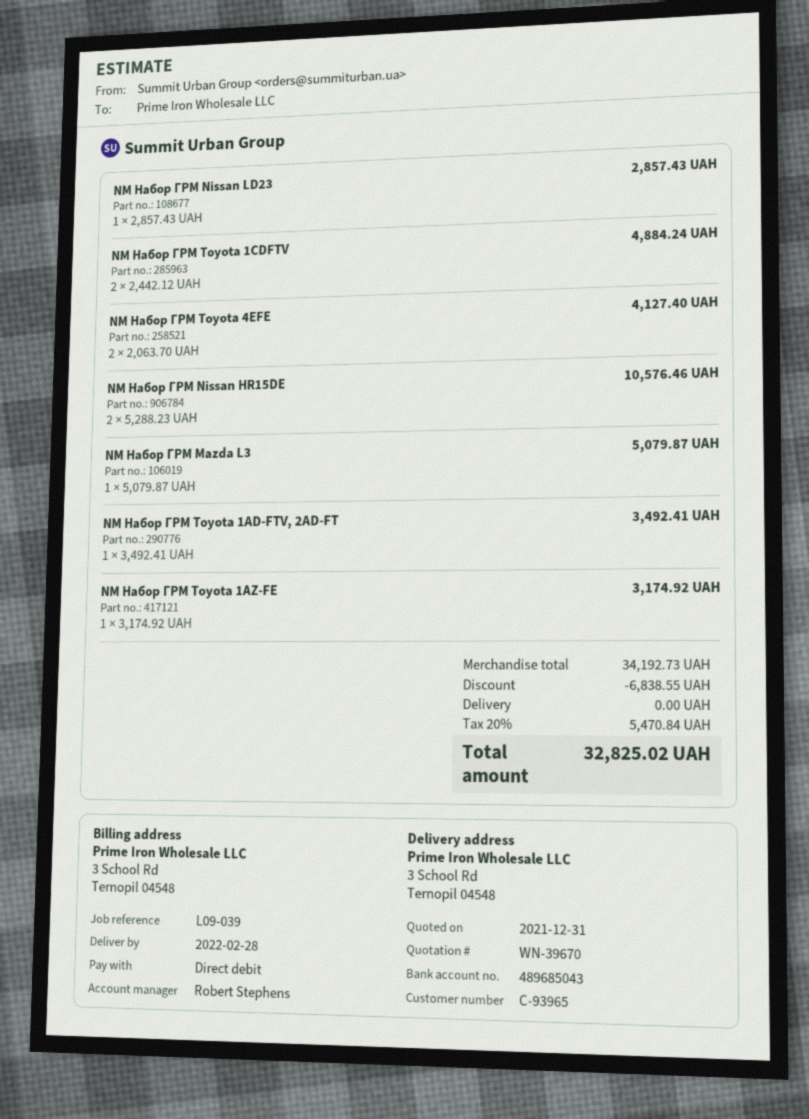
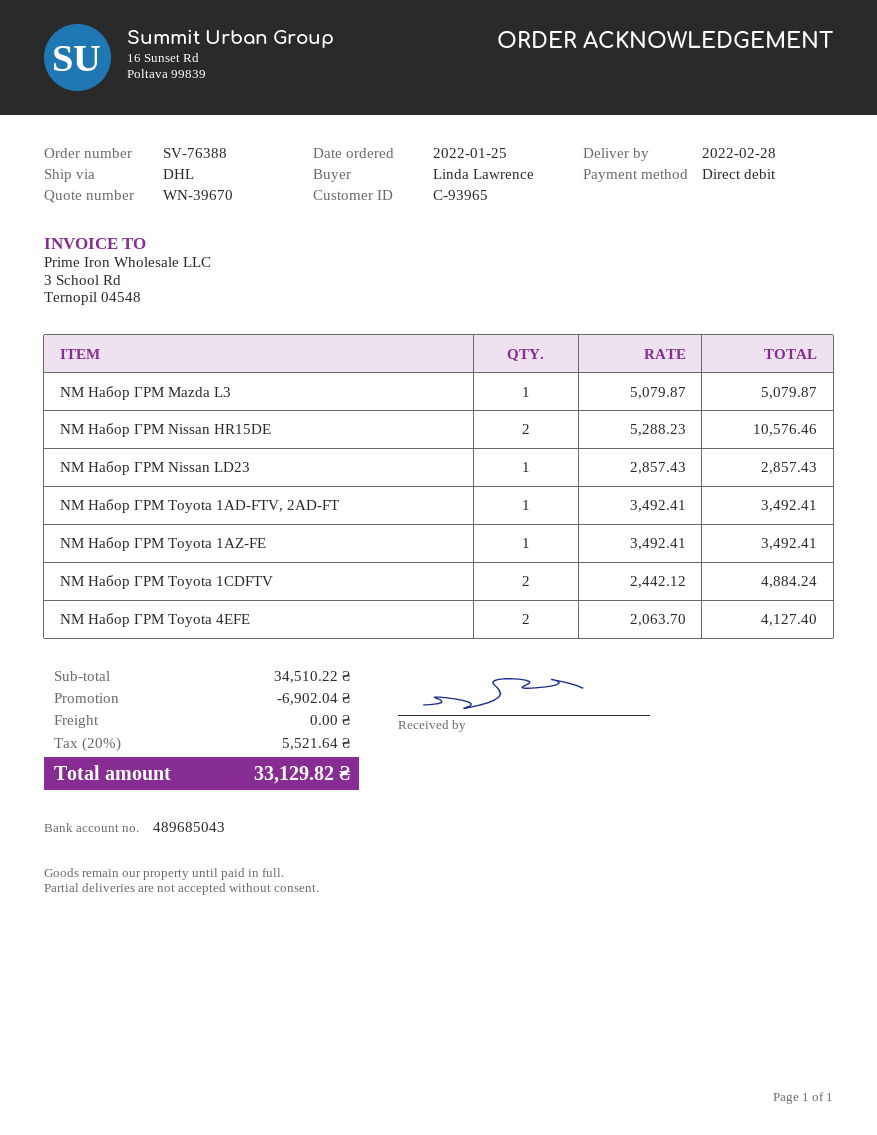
NM Набор ГРМ Toyota 1AZ-FE: 1 x 3174.92 = 3174.92 -> 1 x 3492.41 = 3492.41
subtotal: 34192.73 -> 34510.22
discount: 6838.55 -> 6902.04
tax: 20% = 5470.84 -> 20% = 5521.64
total: 32825.02 -> 33129.82

